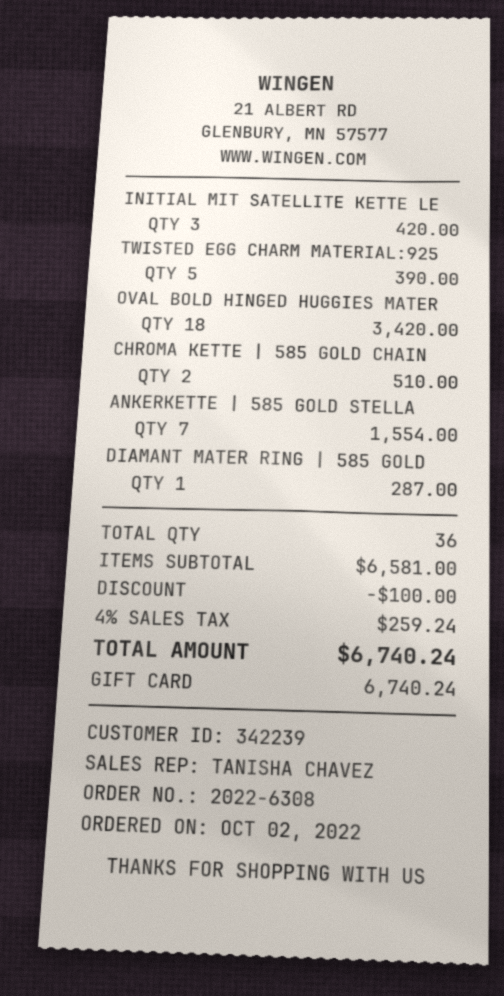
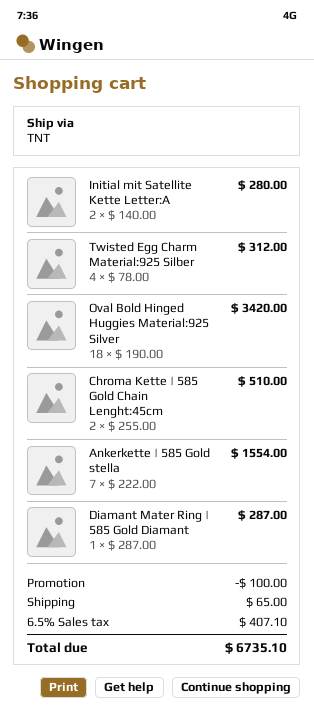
INITIAL MIT SATELLITE KETTE LE: 3 for 420.00 -> 2 for 280.00
TWISTED EGG CHARM MATERIAL:925: 5 for 390.00 -> 4 for 312.00
shipping: none -> 65.00
tax: 4% = 259.24 -> 6.5% = 407.10
total: 6740.24 -> 6735.10

